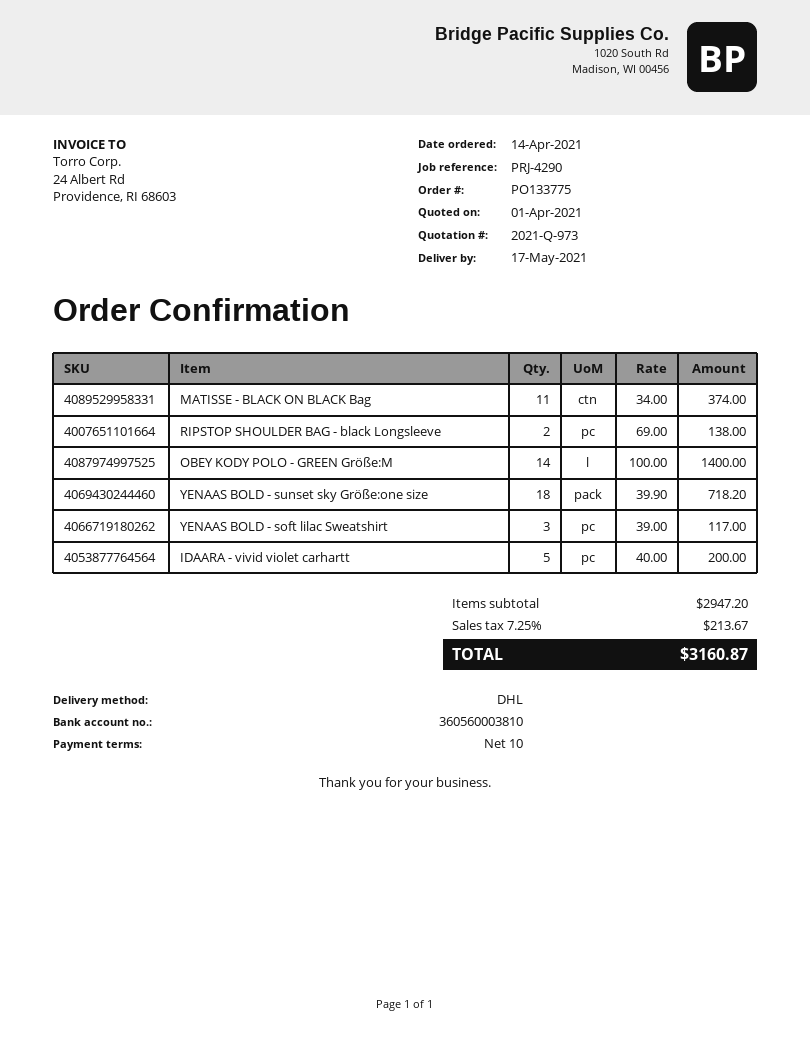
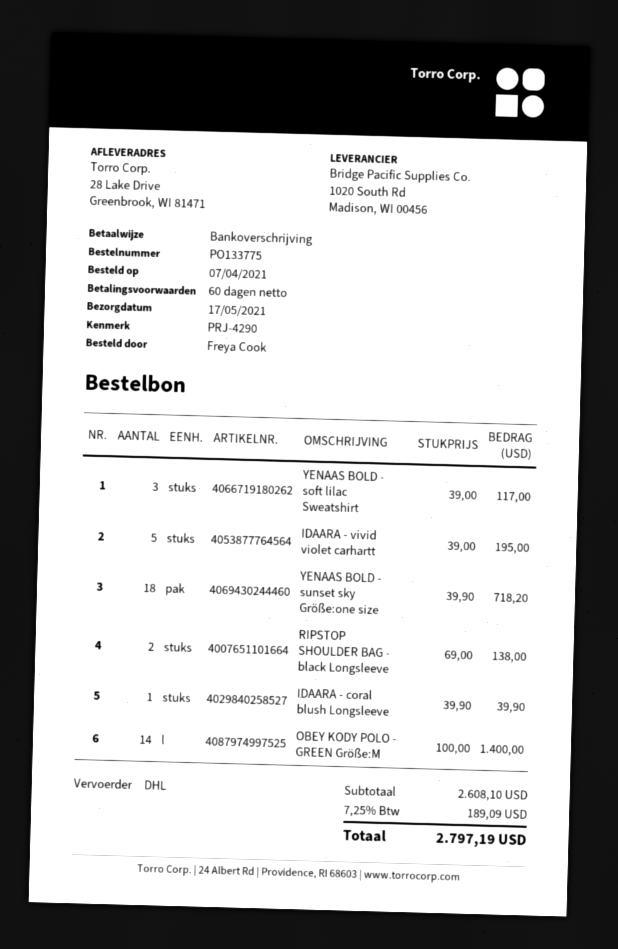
order date: 2021-04-14 -> 2021-04-07
payment terms: 10 days -> 60 days
MATISSE - BLACK ON BLACK Bag: 11 x 34.00 = 374.00 -> none
IDAARA - vivid violet carhartt: 5 x 40.00 = 200.00 -> 5 x 39.00 = 195.00
IDAARA - coral blush Longsleeve: none -> 1 x 39.90 = 39.90
subtotal: 2947.20 -> 2608.10
tax: 7.25% = 213.67 -> 7.25% = 189.09
total: 3160.87 -> 2797.19

